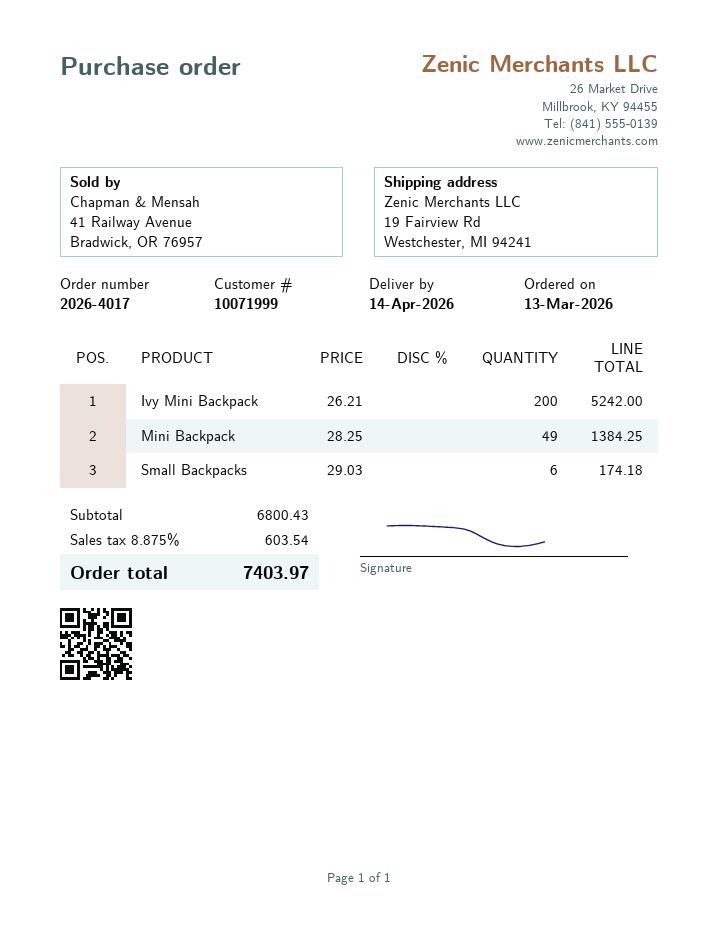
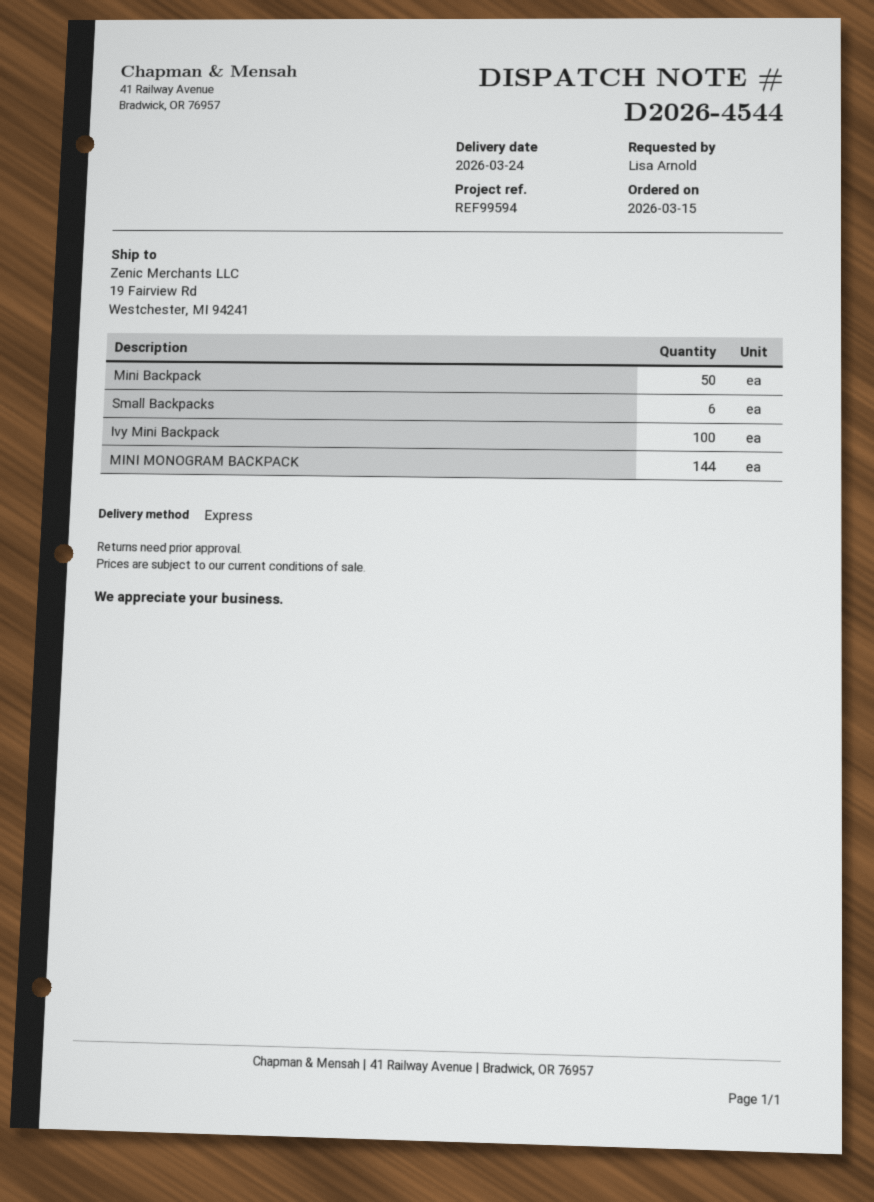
order date: 2026-03-13 -> 2026-03-15
delivery date: 2026-04-14 -> 2026-03-24
Ivy Mini Backpack: 200 -> 100
Mini Backpack: 49 -> 50
MINI MONOGRAM BACKPACK: none -> 144

